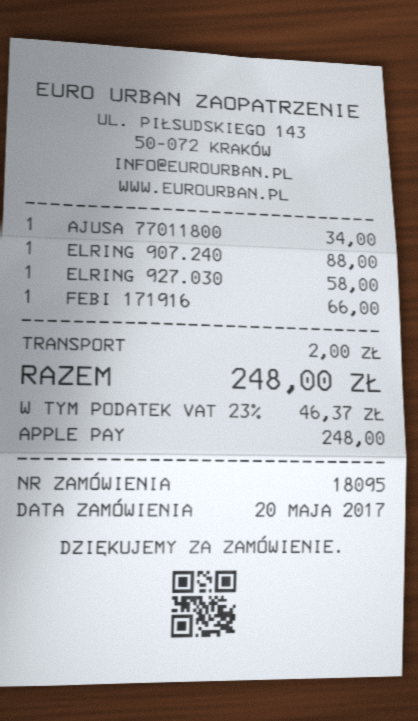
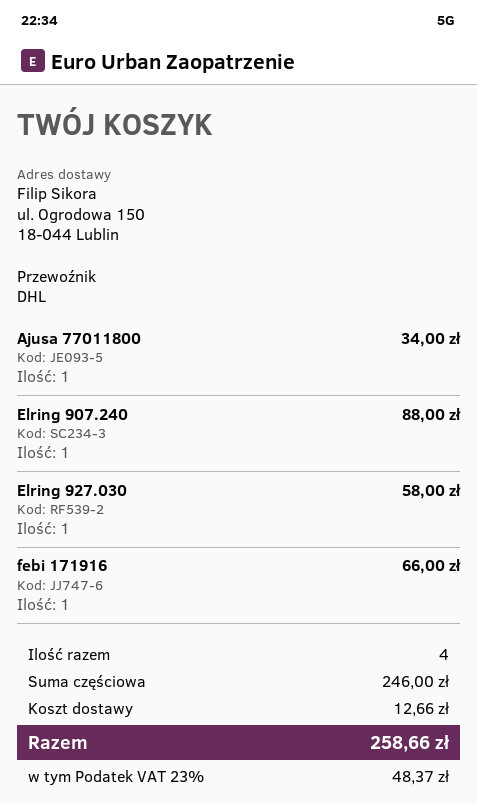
shipping: 2.00 -> 12.66
tax: 23% = 46.37 -> 23% = 48.37
total: 248.00 -> 258.66

